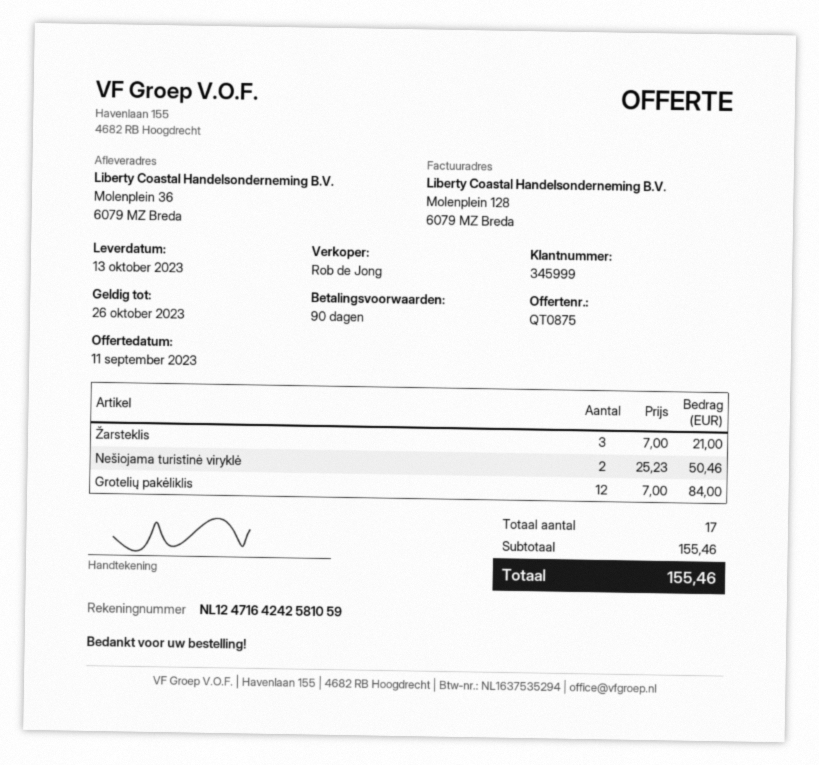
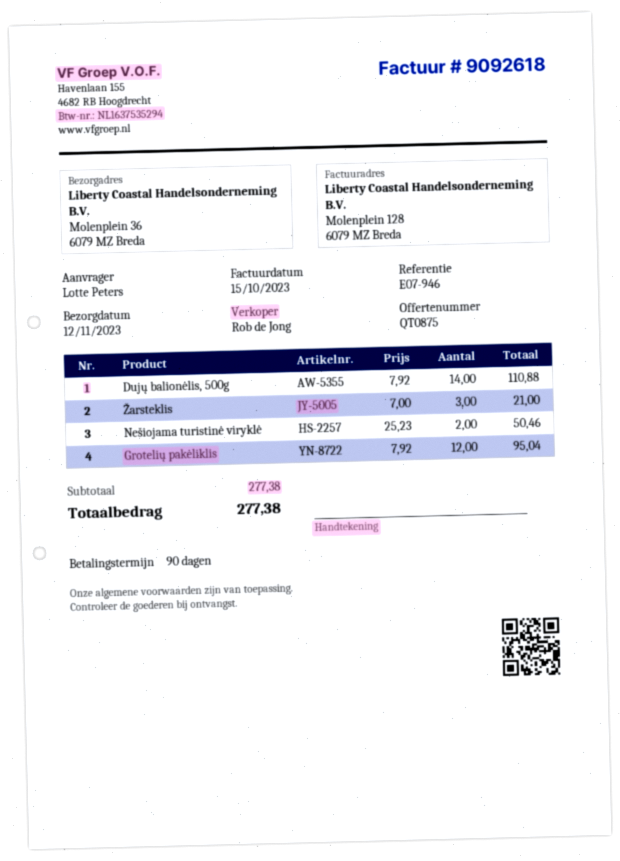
delivery date: 2023-10-13 -> 2023-11-12
Grotelių pakėliklis: 12 x 7.00 = 84.00 -> 12 x 7.92 = 95.04
Dujų balionėlis, 500g: none -> 14 x 7.92 = 110.88
subtotal: 155.46 -> 277.38
total: 155.46 -> 277.38

